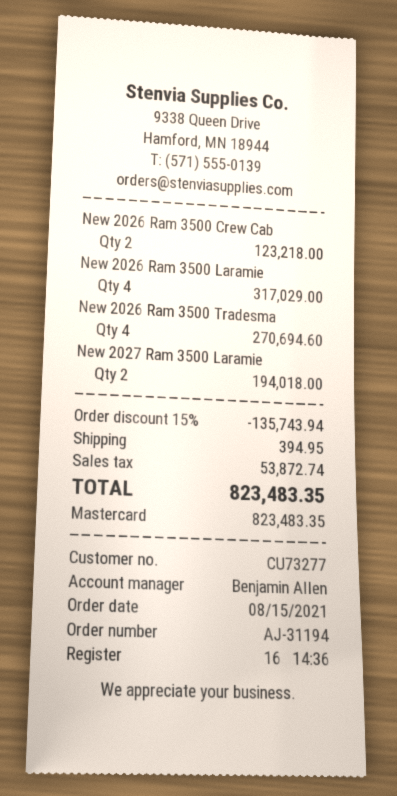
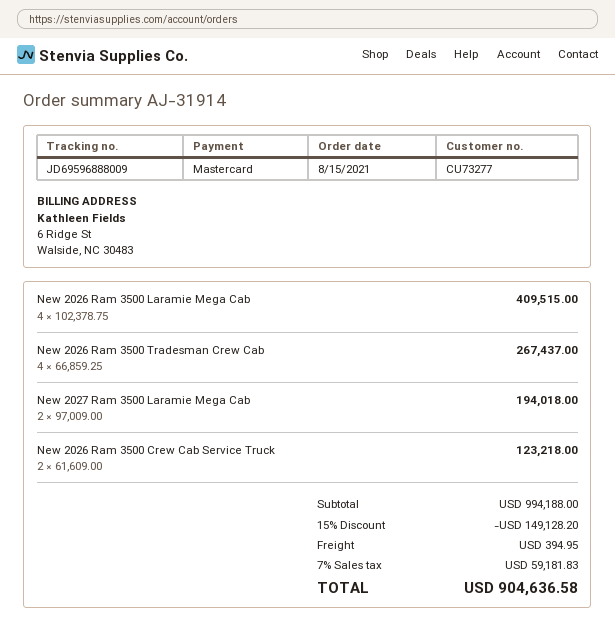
order number: AJ-31194 -> AJ-31914
New 2026 Ram 3500 Laramie: 4 for 317029.00 -> 4 for 409515.00
New 2026 Ram 3500 Tradesma: 4 for 270694.60 -> 4 for 267437.00
discount: 15% = 135743.94 -> 15% = 149128.20
tax: 53872.74 -> 59181.83
total: 823483.35 -> 904636.58

